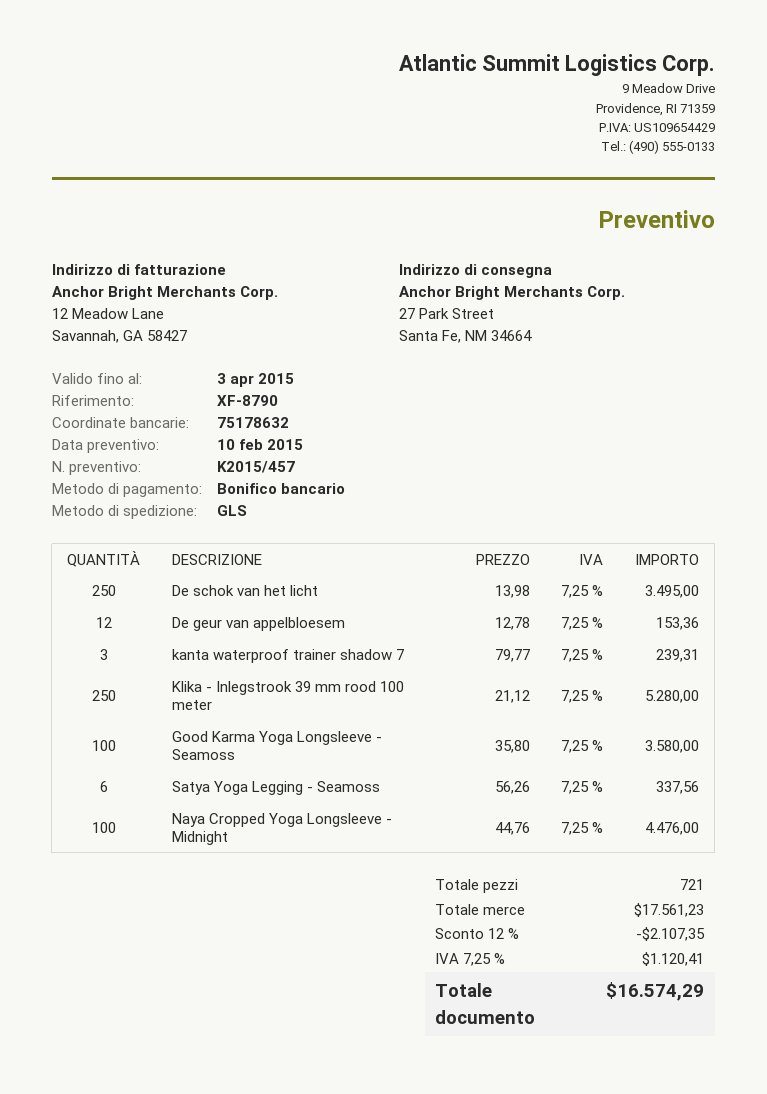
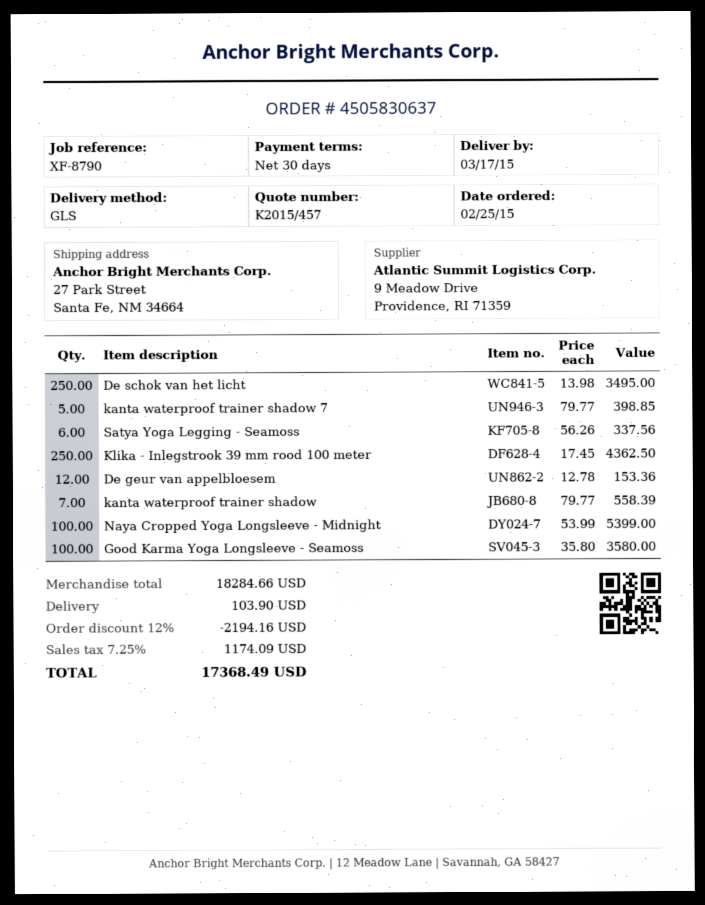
kanta waterproof trainer shadow 7: 3 x 79.77 = 239.31 -> 5 x 79.77 = 398.85
Klika - Inlegstrook 39 mm rood 100 meter: 250 x 21.12 = 5280.00 -> 250 x 17.45 = 4362.50
Naya Cropped Yoga Longsleeve - Midnight: 100 x 44.76 = 4476.00 -> 100 x 53.99 = 5399.00
kanta waterproof trainer shadow: none -> 7 x 79.77 = 558.39
subtotal: 17561.23 -> 18284.66
discount: 12% = 2107.35 -> 12% = 2194.16
shipping: none -> 103.90
tax: 7.25% = 1120.41 -> 7.25% = 1174.09
total: 16574.29 -> 17368.49

